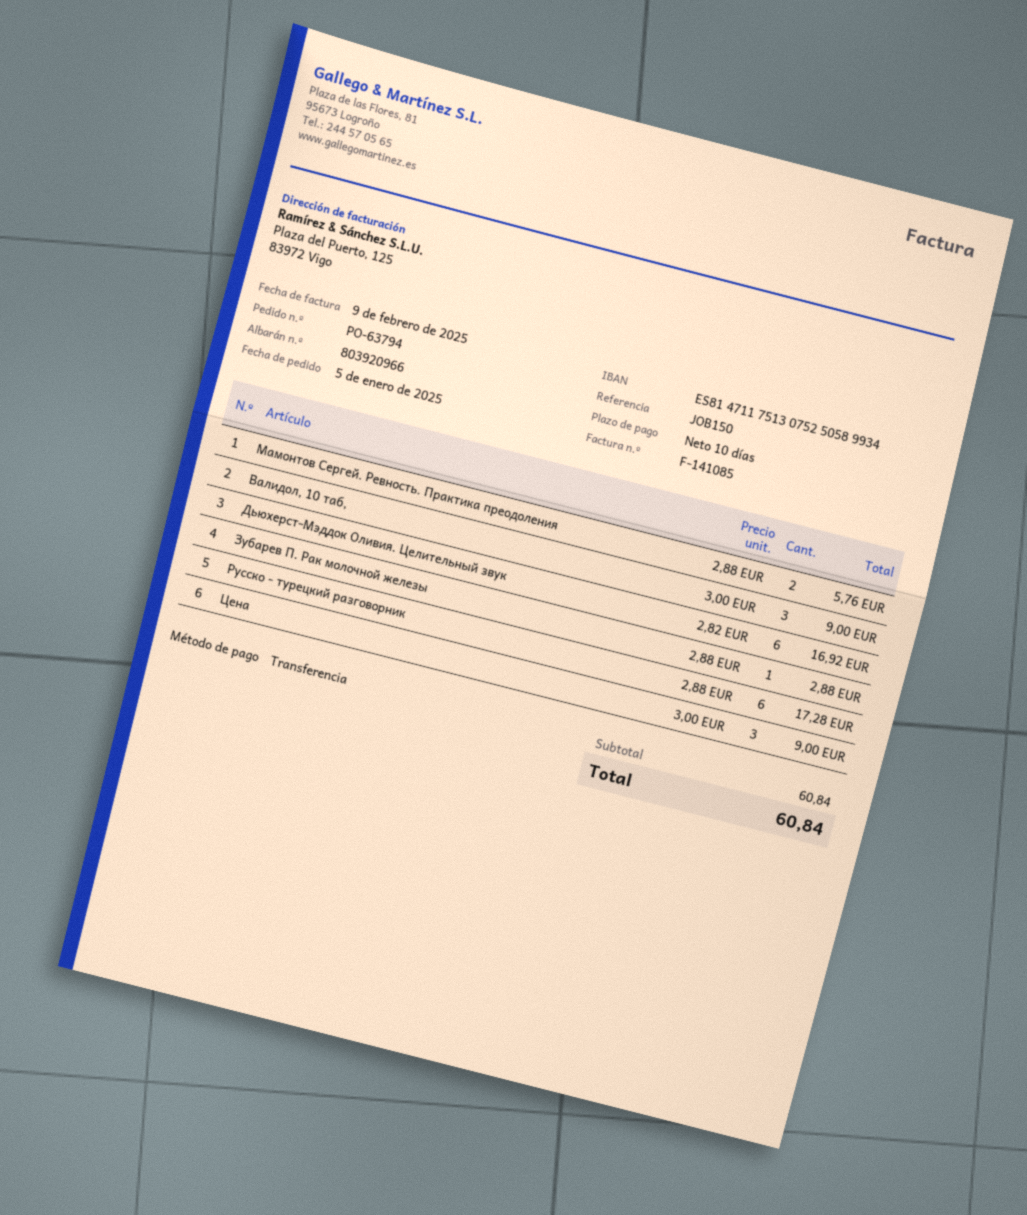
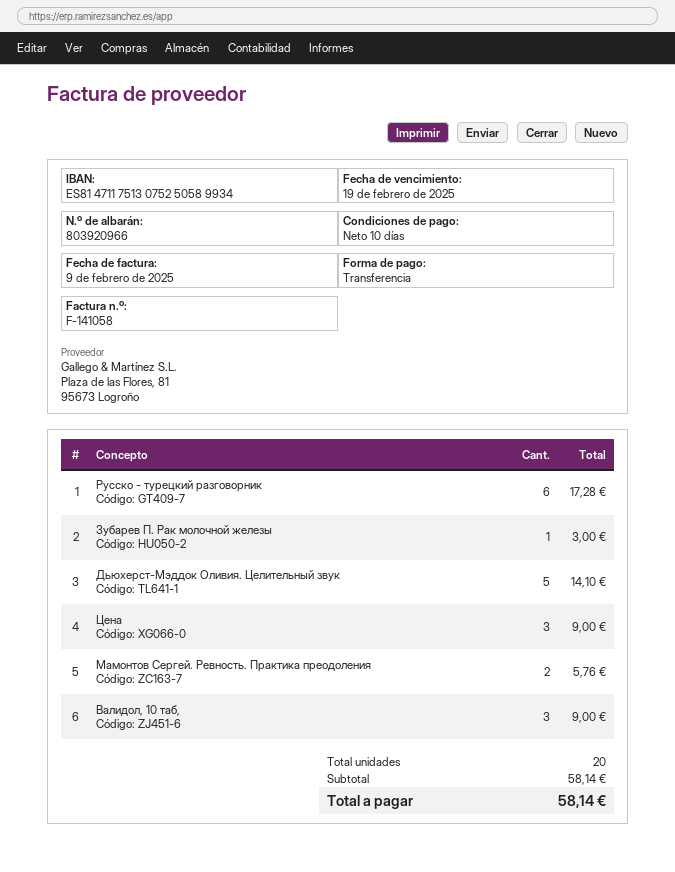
invoice number: F-141085 -> F-141058
Дьюхерст-Мэддок Оливия. Целительный звук: 6 for 16.92 -> 5 for 14.10
Зубарев П. Рак молочной железы: 1 for 2.88 -> 1 for 3.00
subtotal: 60.84 -> 58.14
total: 60.84 -> 58.14

